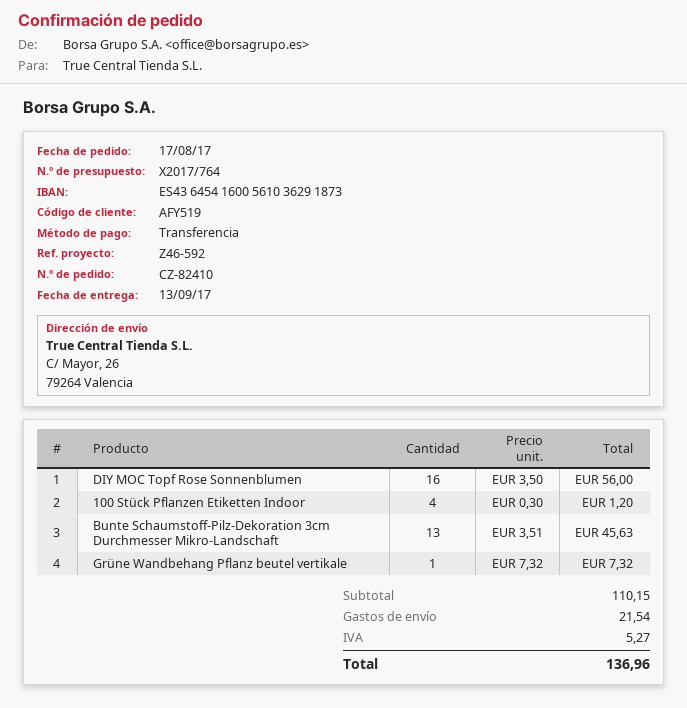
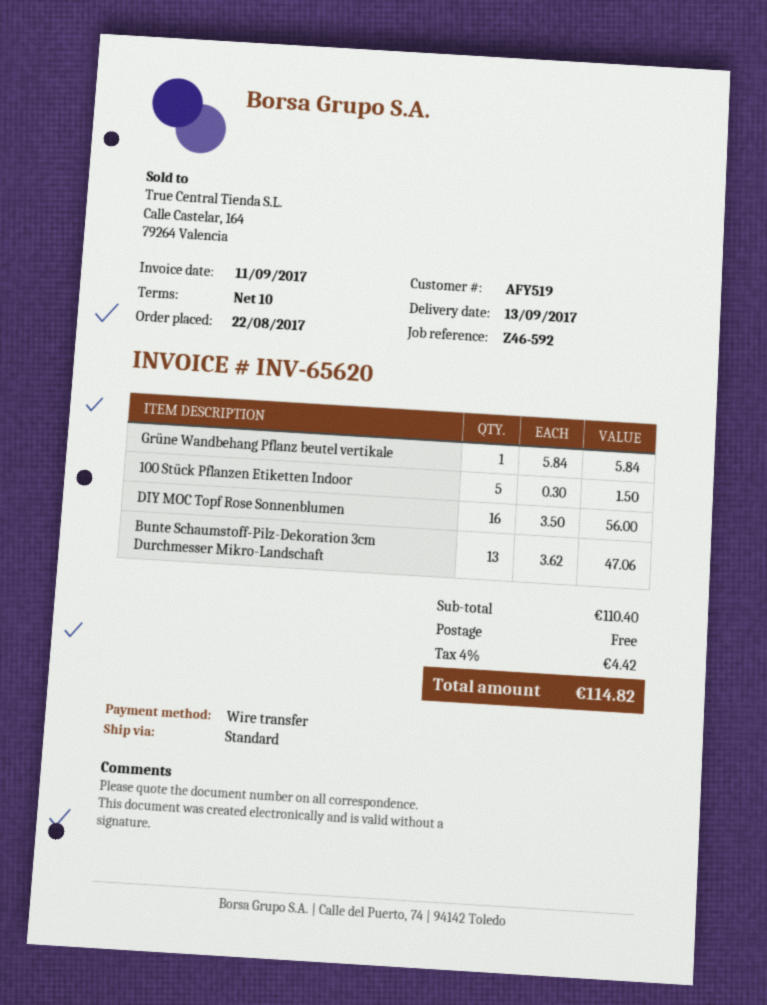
order date: 2017-08-17 -> 2017-08-22
100 Stück Pflanzen Etiketten Indoor: 4 x 0.30 = 1.20 -> 5 x 0.30 = 1.50
Bunte Schaumstoff-Pilz-Dekoration 3cm Durchmesser Mikro-Landschaft: 13 x 3.51 = 45.63 -> 13 x 3.62 = 47.06
Grüne Wandbehang Pflanz beutel vertikale: 1 x 7.32 = 7.32 -> 1 x 5.84 = 5.84
subtotal: 110.15 -> 110.40
shipping: 21.54 -> 0.00
tax: 5.27 -> 4.42
total: 136.96 -> 114.82

